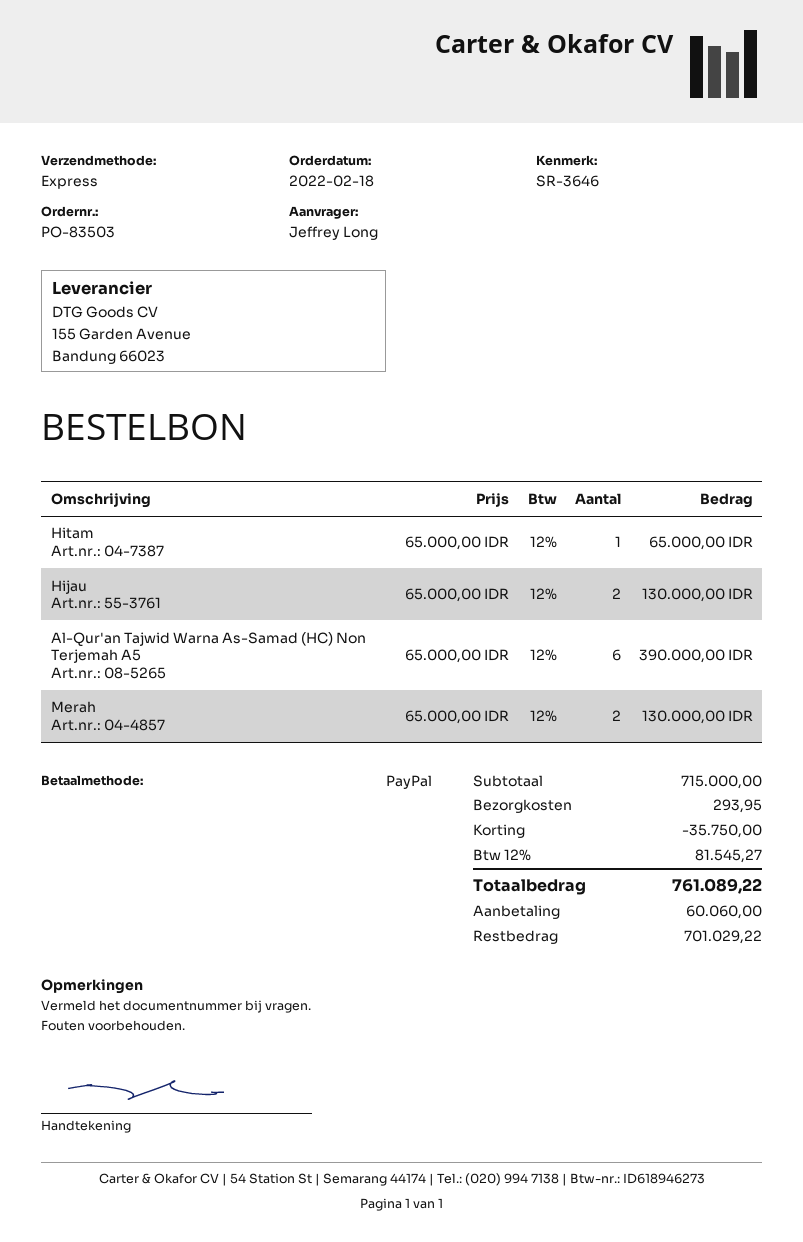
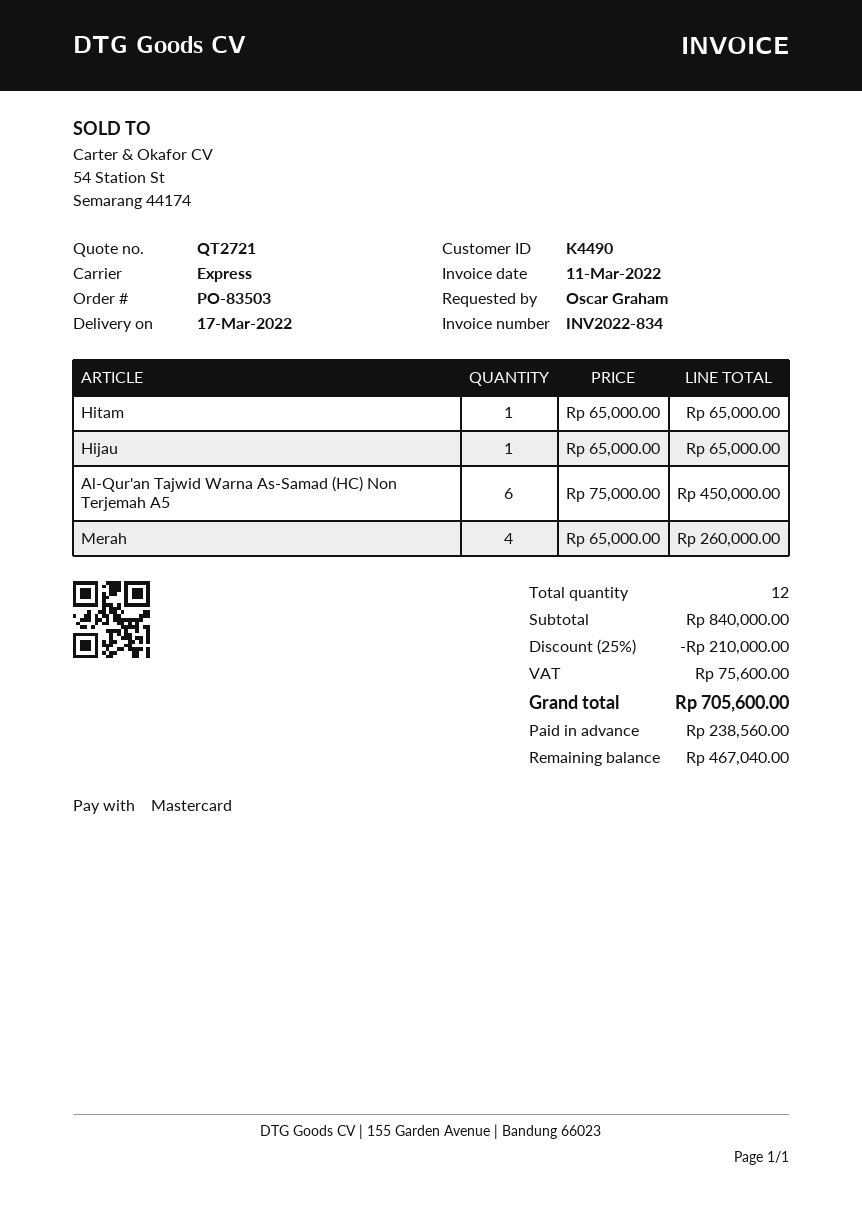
ordered by: Jeffrey Long -> Oscar Graham
payment method: PayPal -> Mastercard
Hijau: 2 x 65000.00 = 130000.00 -> 1 x 65000.00 = 65000.00
Al-Qur'an Tajwid Warna As-Samad (HC) Non Terjemah A5: 6 x 65000.00 = 390000.00 -> 6 x 75000.00 = 450000.00
Merah: 2 x 65000.00 = 130000.00 -> 4 x 65000.00 = 260000.00
subtotal: 715000.00 -> 840000.00
discount: 35750.00 -> 210000.00
shipping: 293.95 -> none
tax: 81545.27 -> 75600.00
total: 761089.22 -> 705600.00
deposit: 60060.00 -> 238560.00
balance: 701029.22 -> 467040.00

